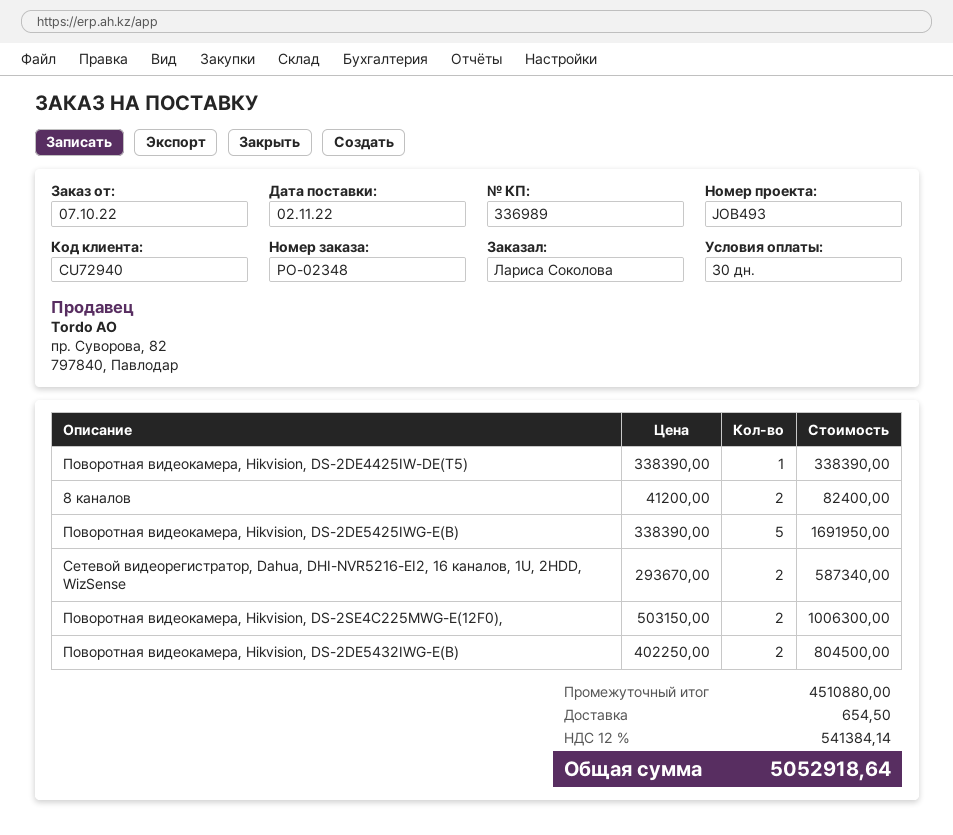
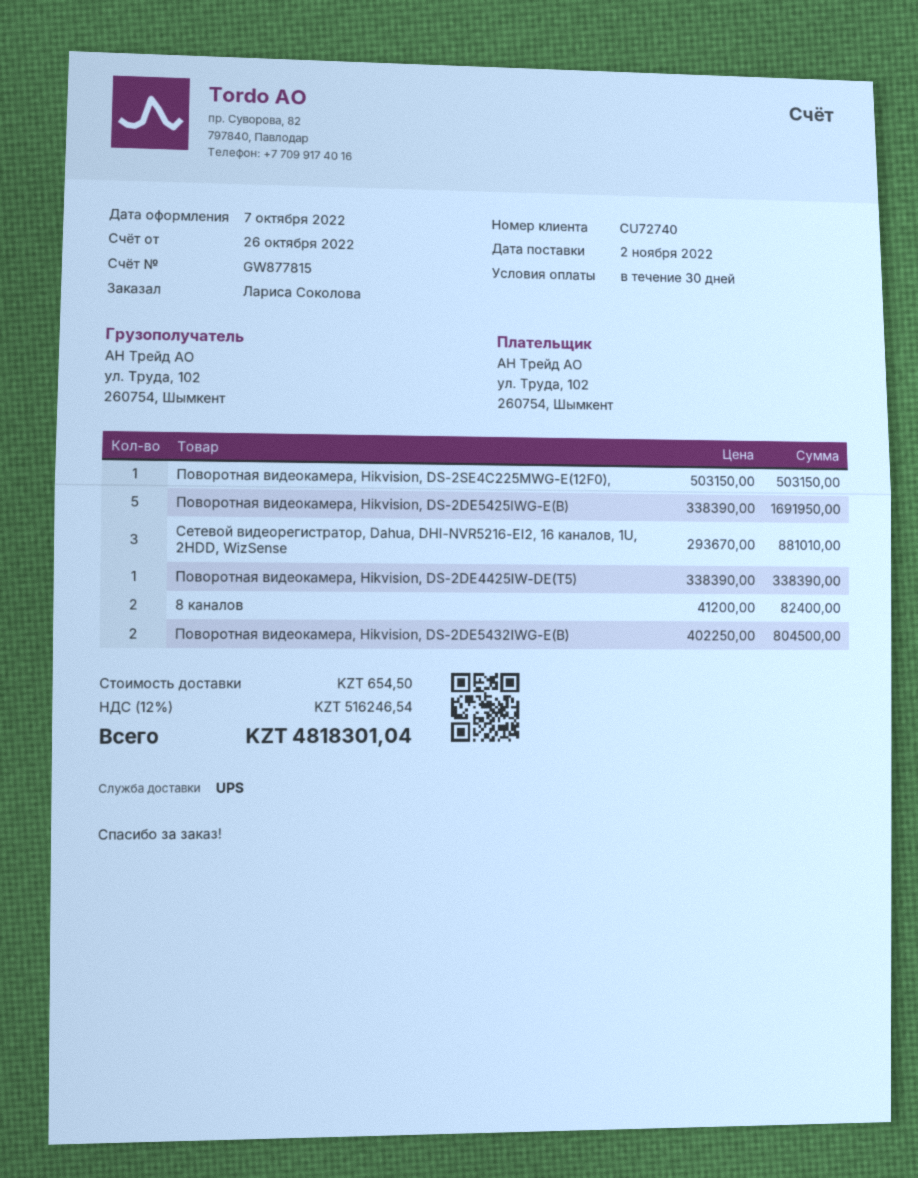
customer number: CU72940 -> CU72740
Сетевой видеорегистратор, Dahua, DHI-NVR5216-EI2, 16 каналов, 1U, 2HDD, WizSense: 2 x 293670.00 = 587340.00 -> 3 x 293670.00 = 881010.00
Поворотная видеокамера, Hikvision, DS-2SE4C225MWG-E(12F0),: 2 x 503150.00 = 1006300.00 -> 1 x 503150.00 = 503150.00
tax: 12% = 541384.14 -> 12% = 516246.54
total: 5052918.64 -> 4818301.04

